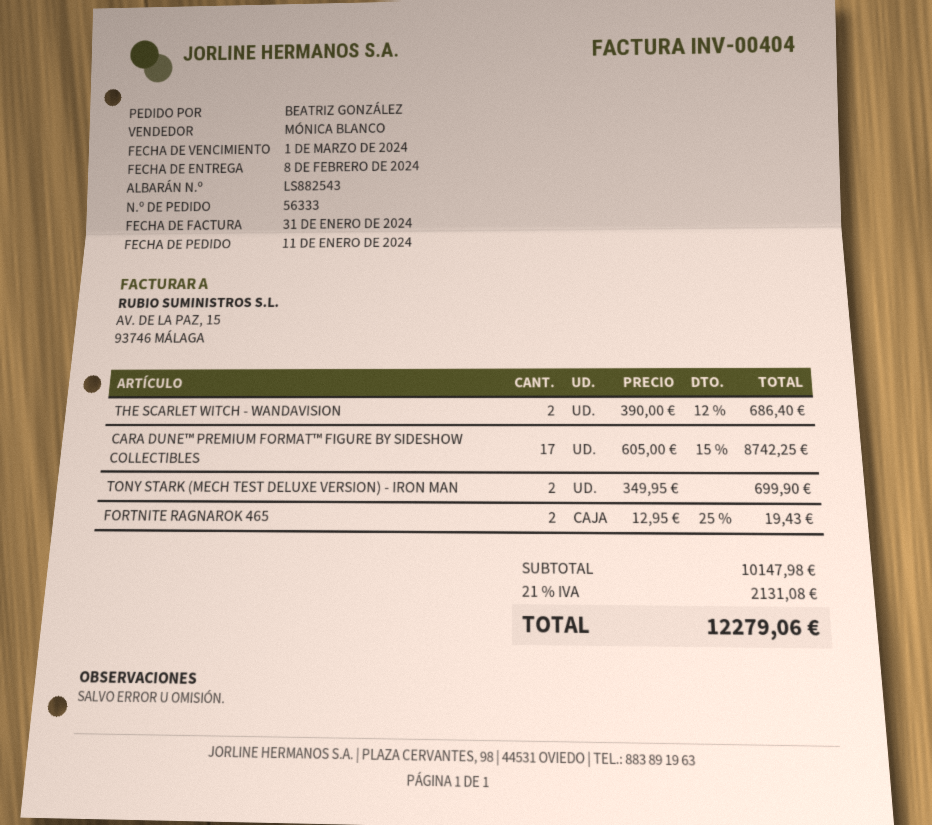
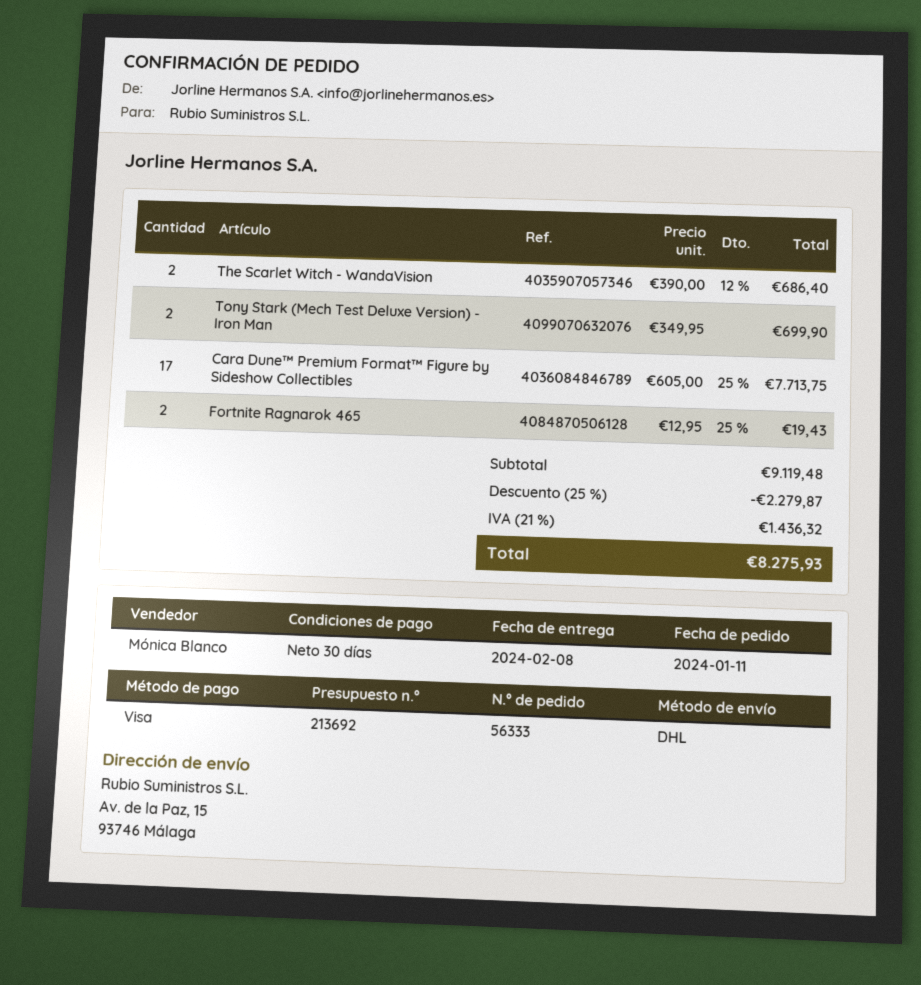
CARA DUNE™ PREMIUM FORMAT™ FIGURE BY SIDESHOW COLLECTIBLES: 17 x 605.00 - 15% = 8742.25 -> 17 x 605.00 - 25% = 7713.75
subtotal: 10147.98 -> 9119.48
discount: none -> 25% = 2279.87
tax: 21% = 2131.08 -> 21% = 1436.32
total: 12279.06 -> 8275.93

